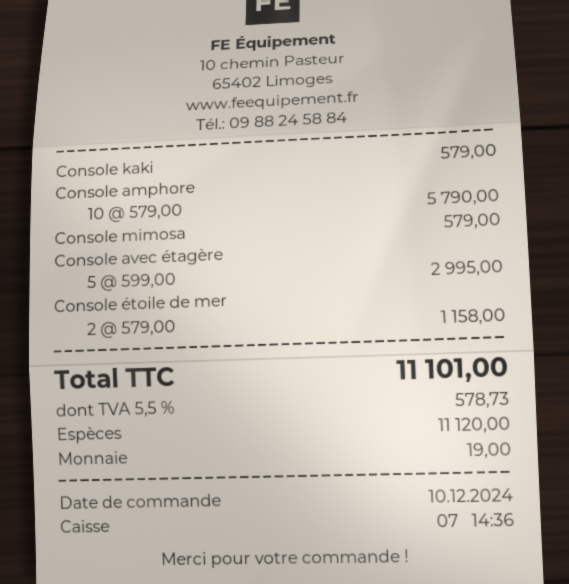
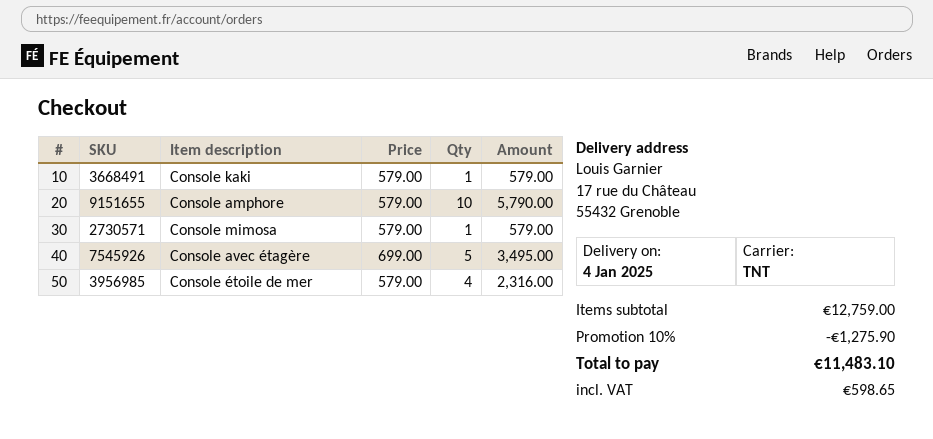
Console avec étagère: 5 x 599.00 = 2995.00 -> 5 x 699.00 = 3495.00
Console étoile de mer: 2 x 579.00 = 1158.00 -> 4 x 579.00 = 2316.00
discount: none -> 10% = 1275.90
tax: 578.73 -> 598.65
total: 11101.00 -> 11483.10

